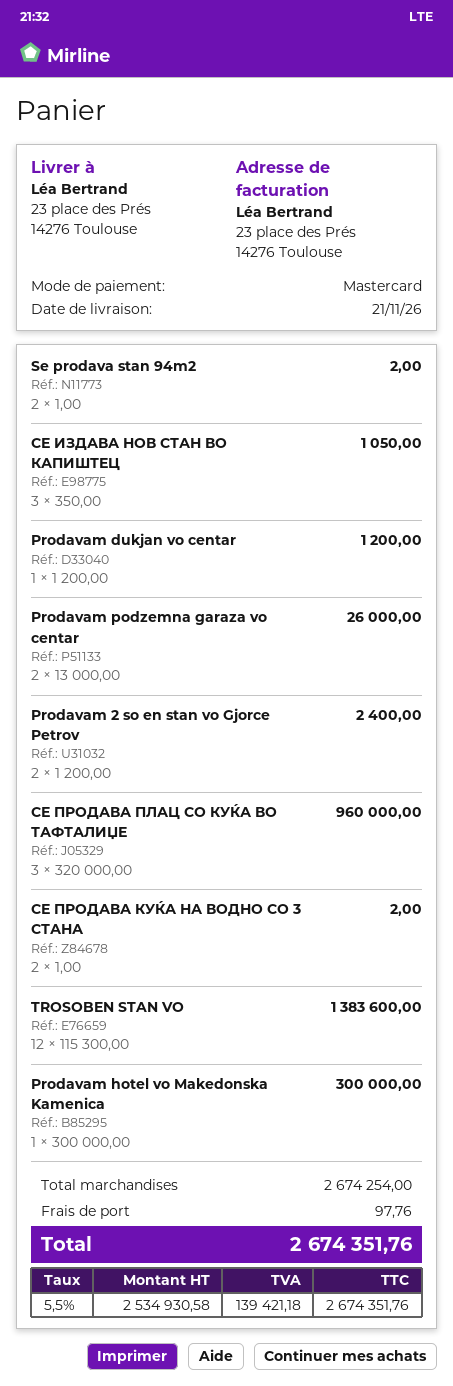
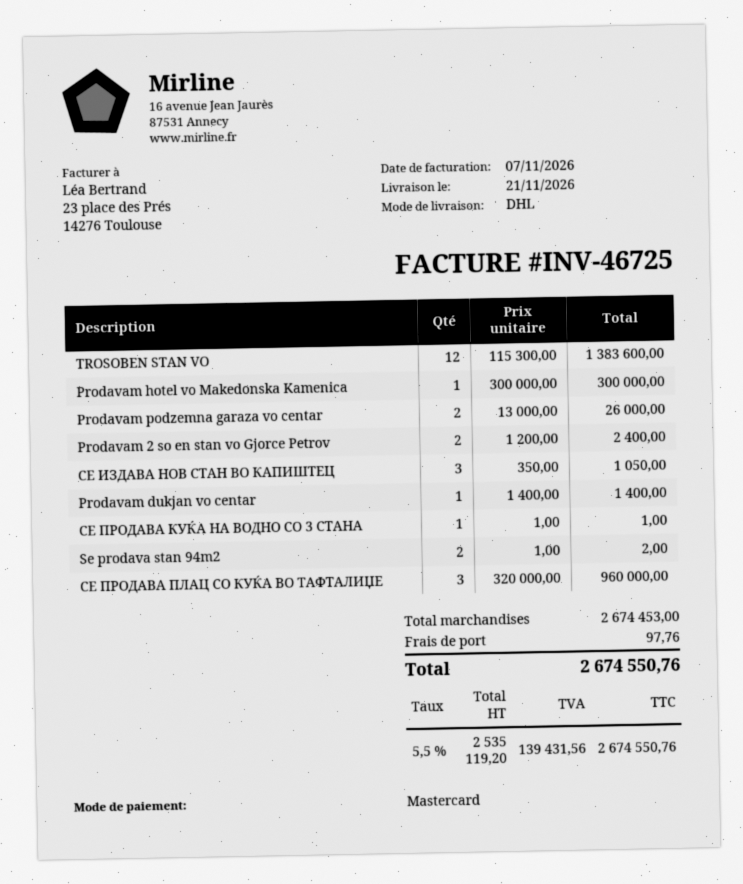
Prodavam dukjan vo centar: 1 x 1200.00 = 1200.00 -> 1 x 1400.00 = 1400.00
СЕ ПРОДАВА КУЌА НА ВОДНО СО 3 СТАНА: 2 x 1.00 = 2.00 -> 1 x 1.00 = 1.00
subtotal: 2674254.00 -> 2674453.00
net: 2534930.58 -> 2535119.20
tax: 5.5% = 139421.18 -> 5.5% = 139431.56
total: 2674351.76 -> 2674550.76

